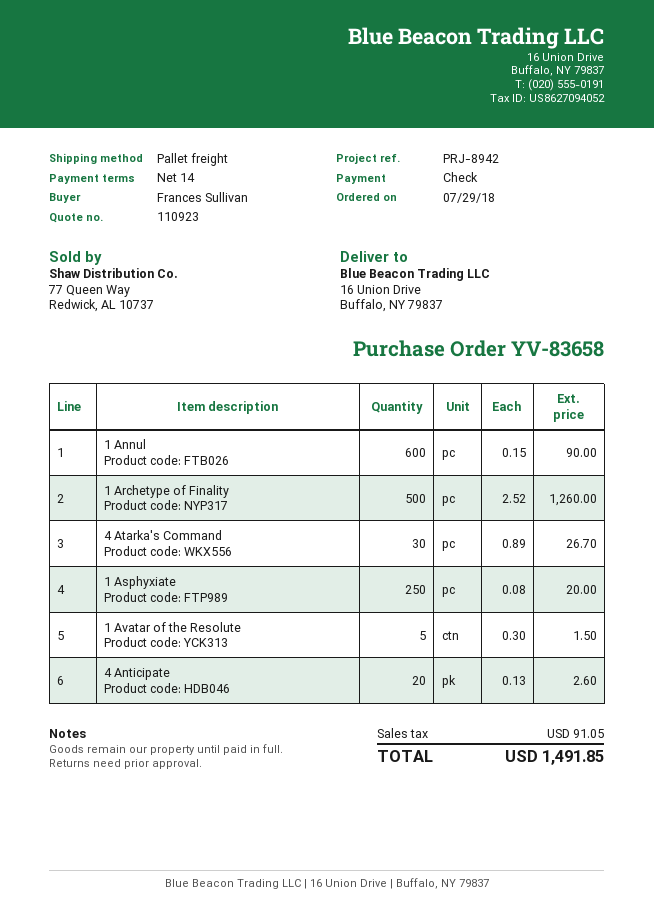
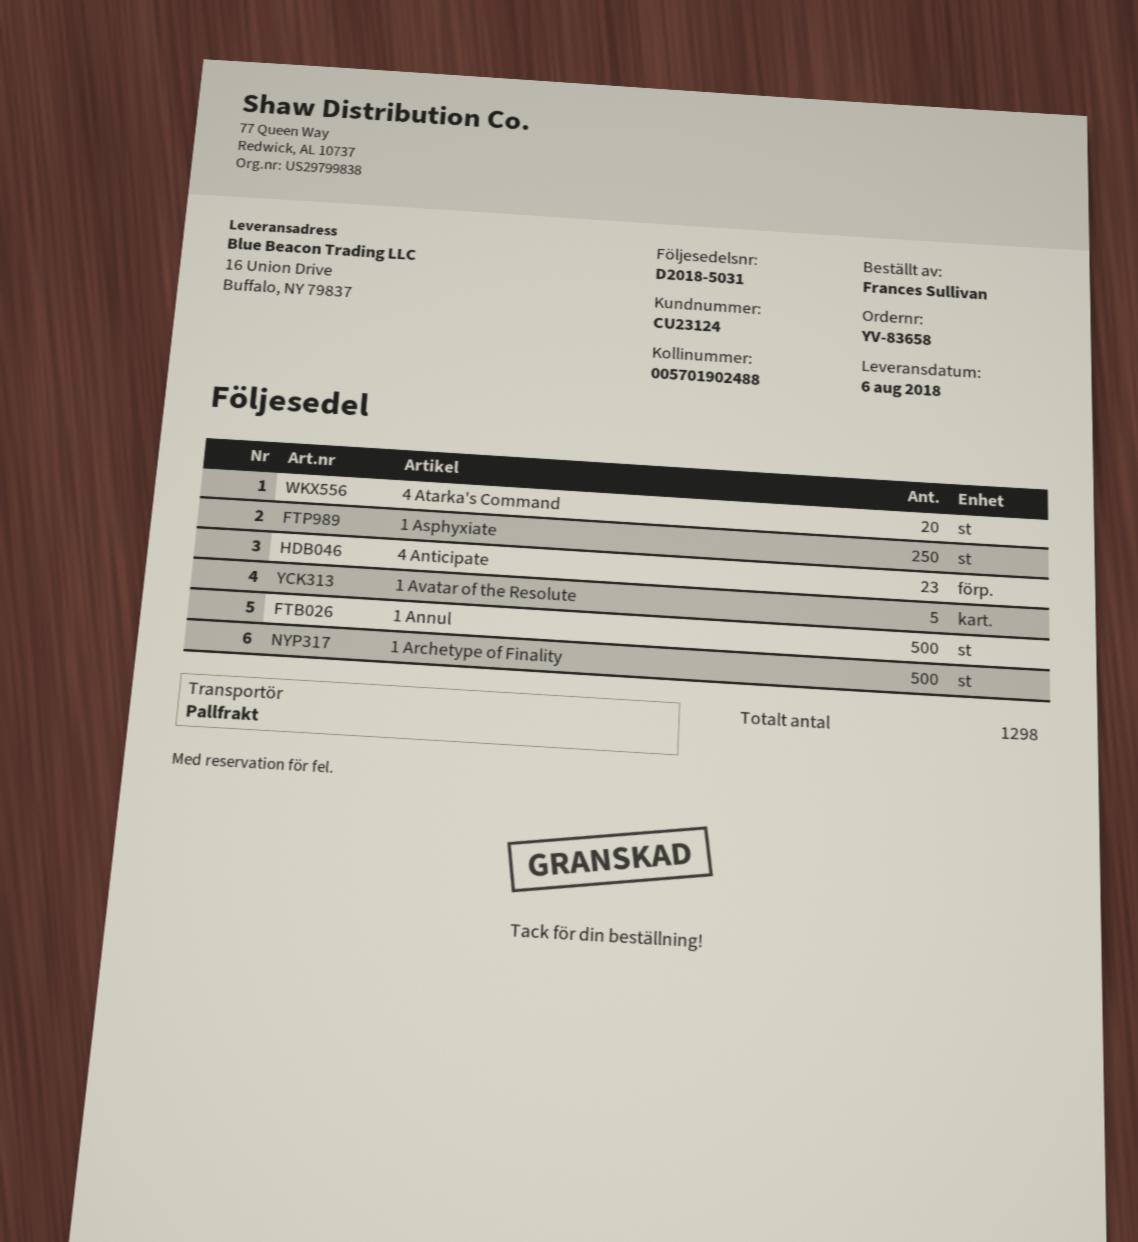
1 Annul: 600 -> 500
4 Atarka's Command: 30 -> 20
4 Anticipate: 20 -> 23

